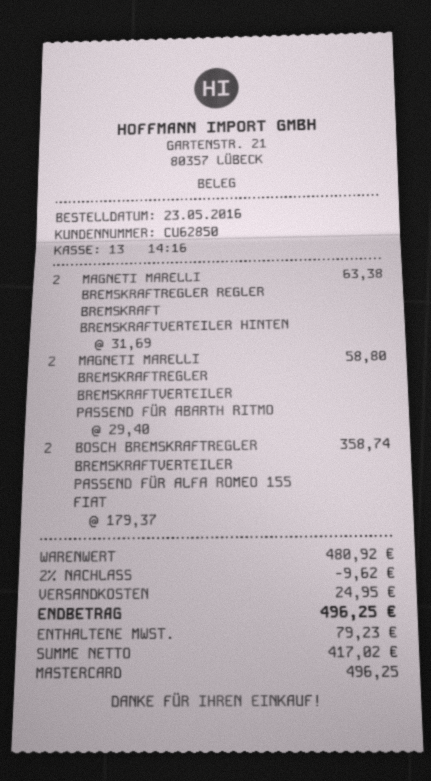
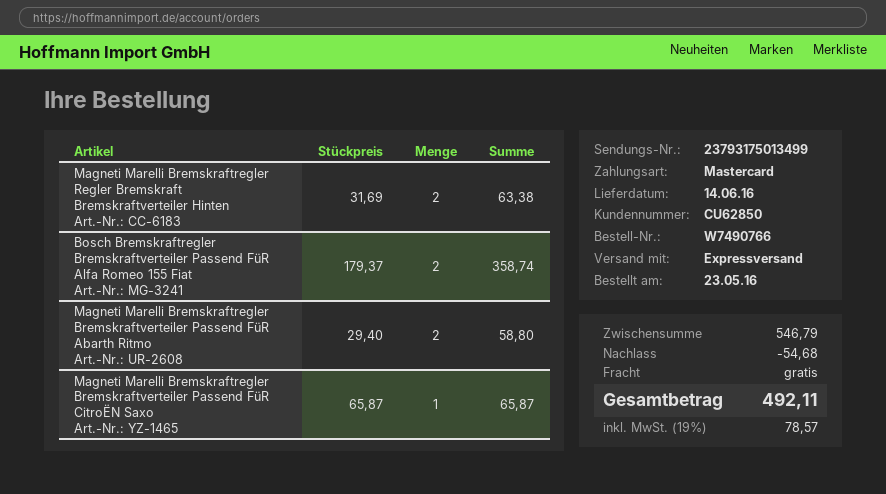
Magneti Marelli Bremskraftregler Bremskraftverteiler Passend FüR CitroËN Saxo: none -> 1 x 65.87 = 65.87
subtotal: 480.92 -> 546.79
discount: 9.62 -> 54.68
shipping: 24.95 -> 0.00
tax: 79.23 -> 78.57
total: 496.25 -> 492.11

